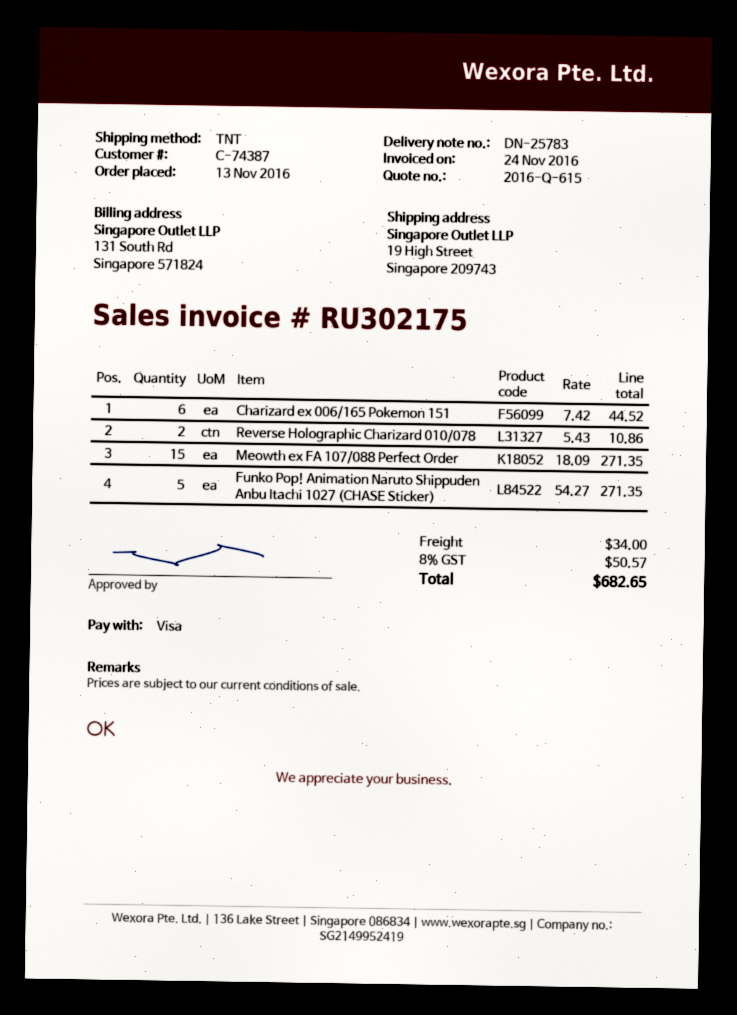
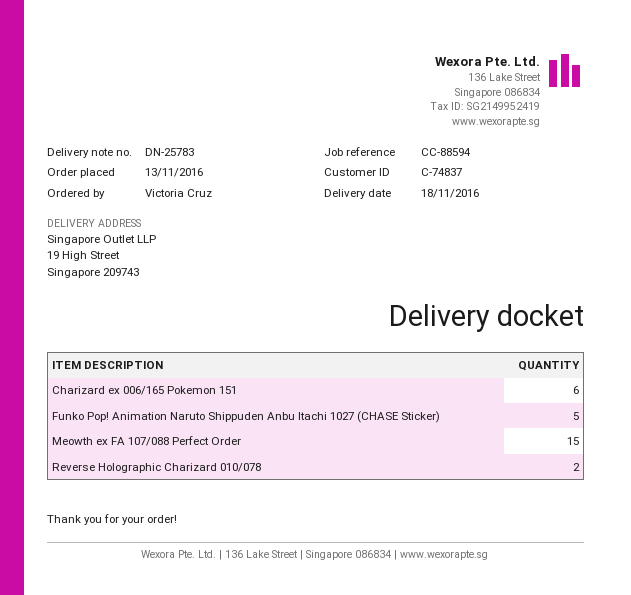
customer number: C-74387 -> C-74837

